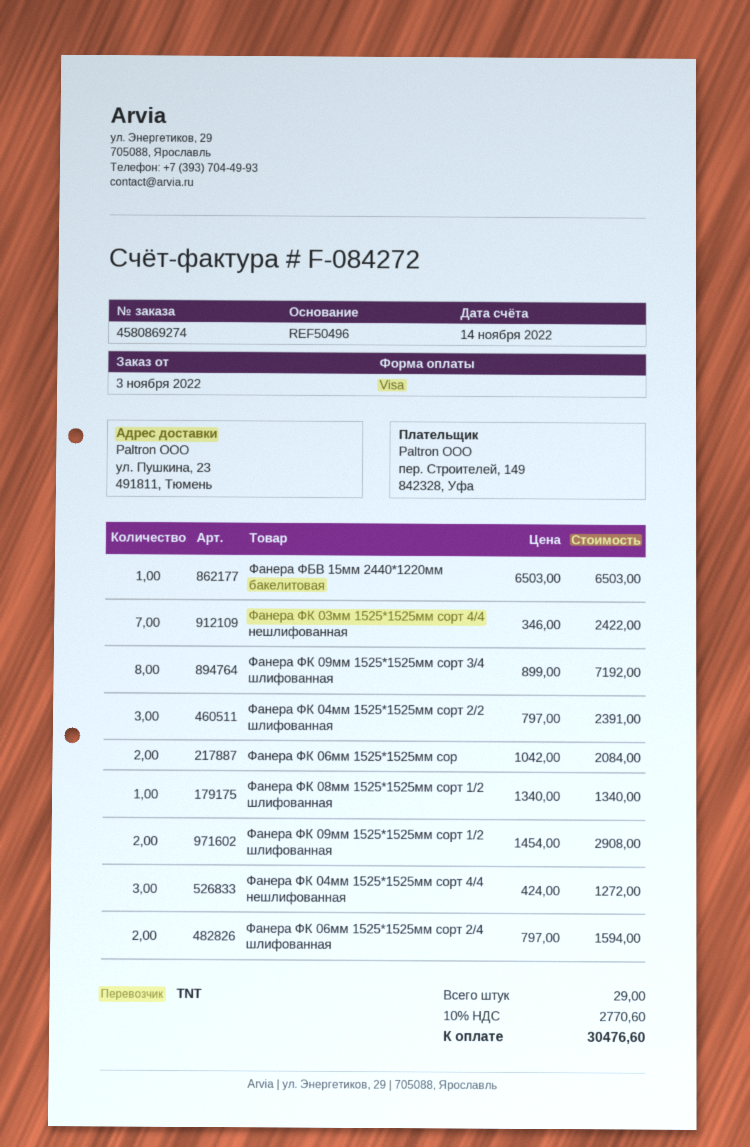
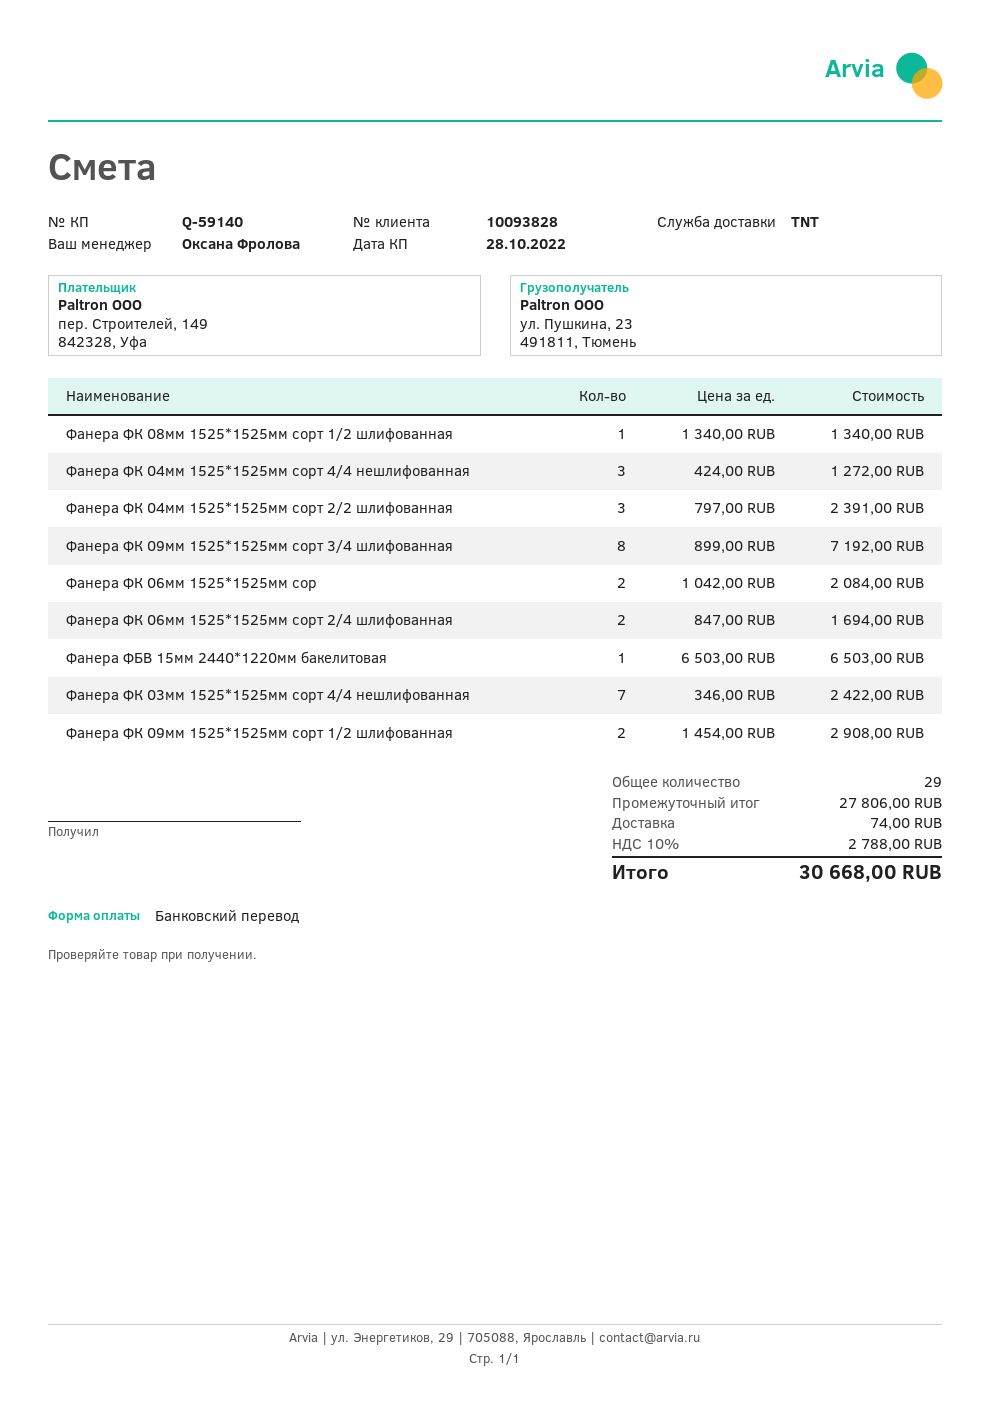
payment method: Visa -> bank transfer
Фанера ФК 06мм 1525*1525мм сорт 2/4 шлифованная: 2 x 797.00 = 1594.00 -> 2 x 847.00 = 1694.00
shipping: none -> 74.00
tax: 10% = 2770.60 -> 10% = 2788.00
total: 30476.60 -> 30668.00

